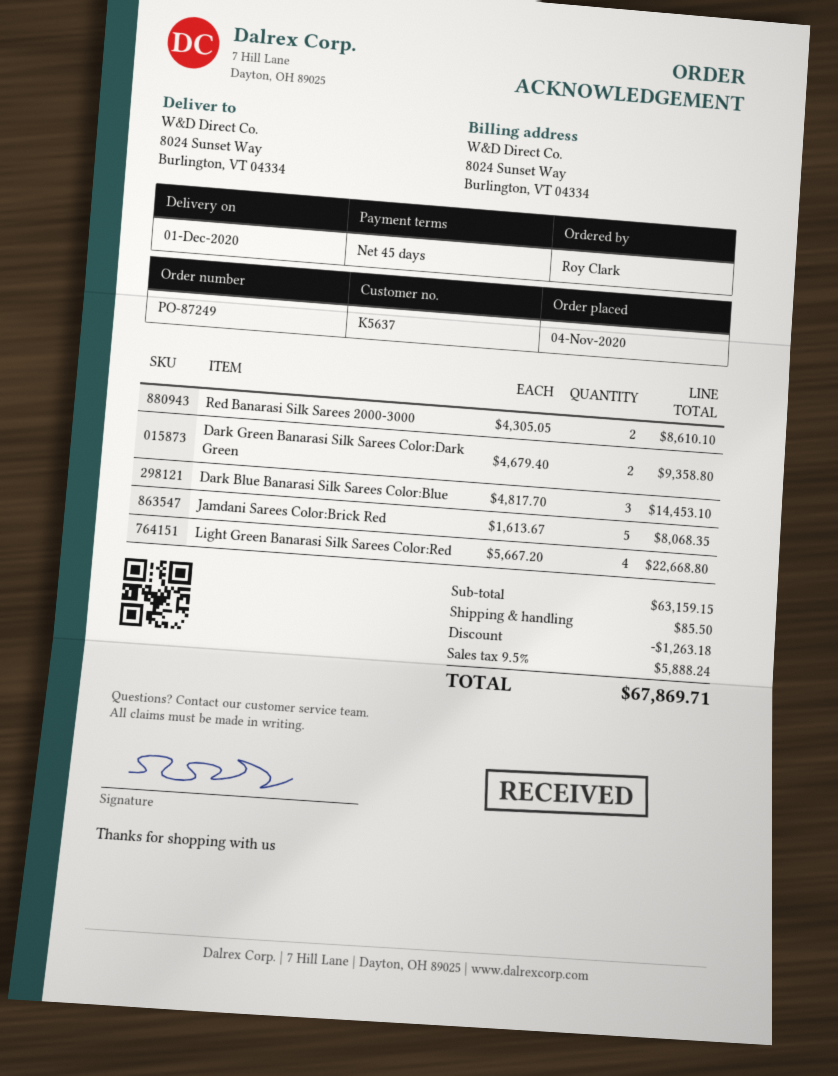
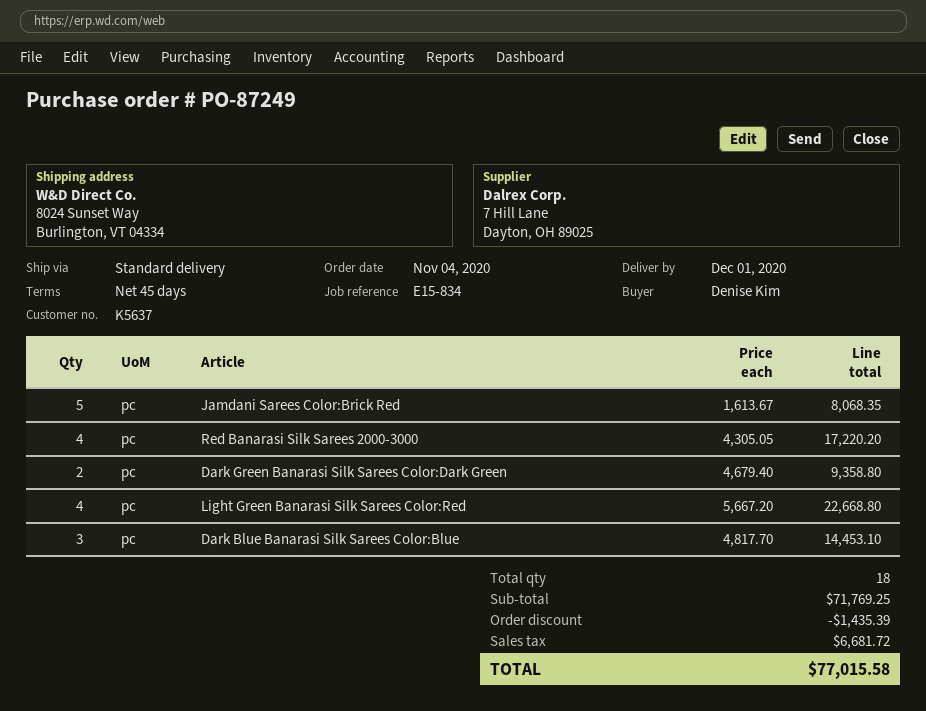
ordered by: Roy Clark -> Denise Kim
Red Banarasi Silk Sarees 2000-3000: 2 x 4305.05 = 8610.10 -> 4 x 4305.05 = 17220.20
subtotal: 63159.15 -> 71769.25
discount: 1263.18 -> 1435.39
shipping: 85.50 -> none
tax: 5888.24 -> 6681.72
total: 67869.71 -> 77015.58

